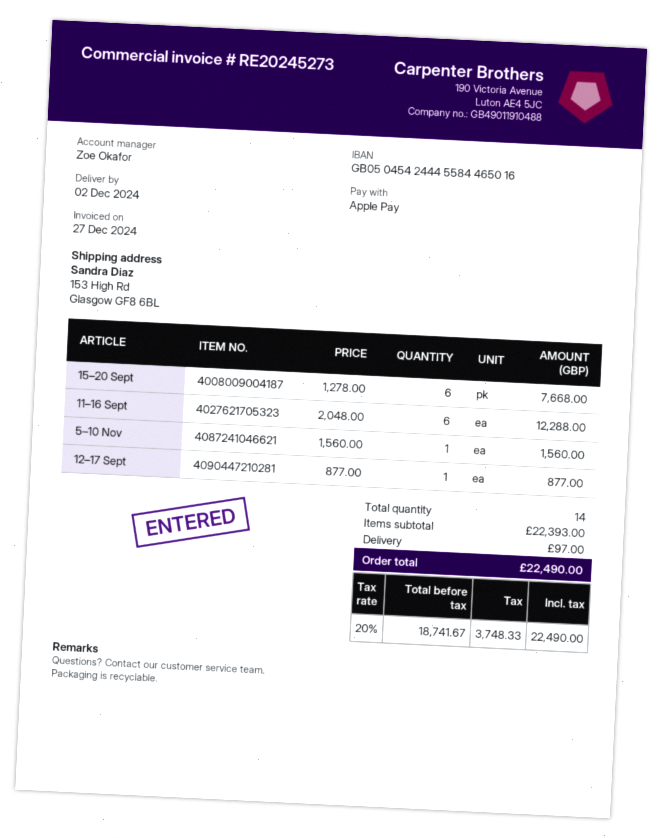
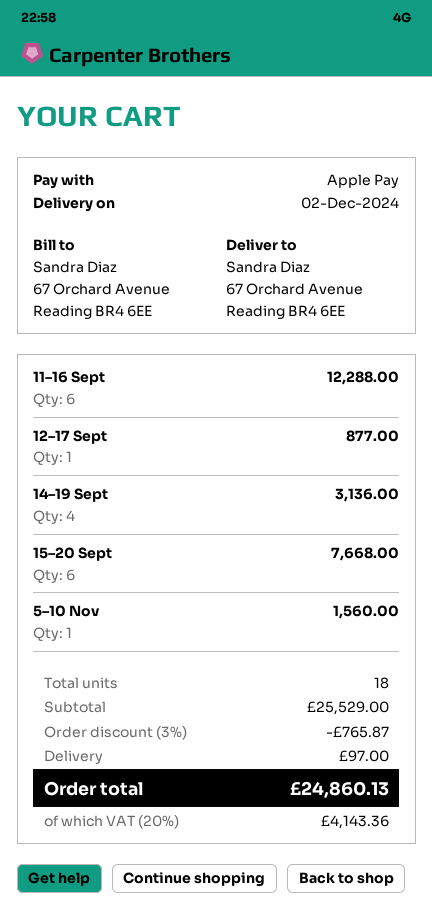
ship to: 153 High Rd, Glasgow GF8 6BL -> 67 Orchard Avenue, Reading BR4 6EE
14–19 Sept: none -> 4 for 3136.00
total quantity: 14 -> 18
subtotal: 22393.00 -> 25529.00
discount: none -> 3% = 765.87
tax: 20% = 3748.33 -> 20% = 4143.36
total: 22490.00 -> 24860.13

